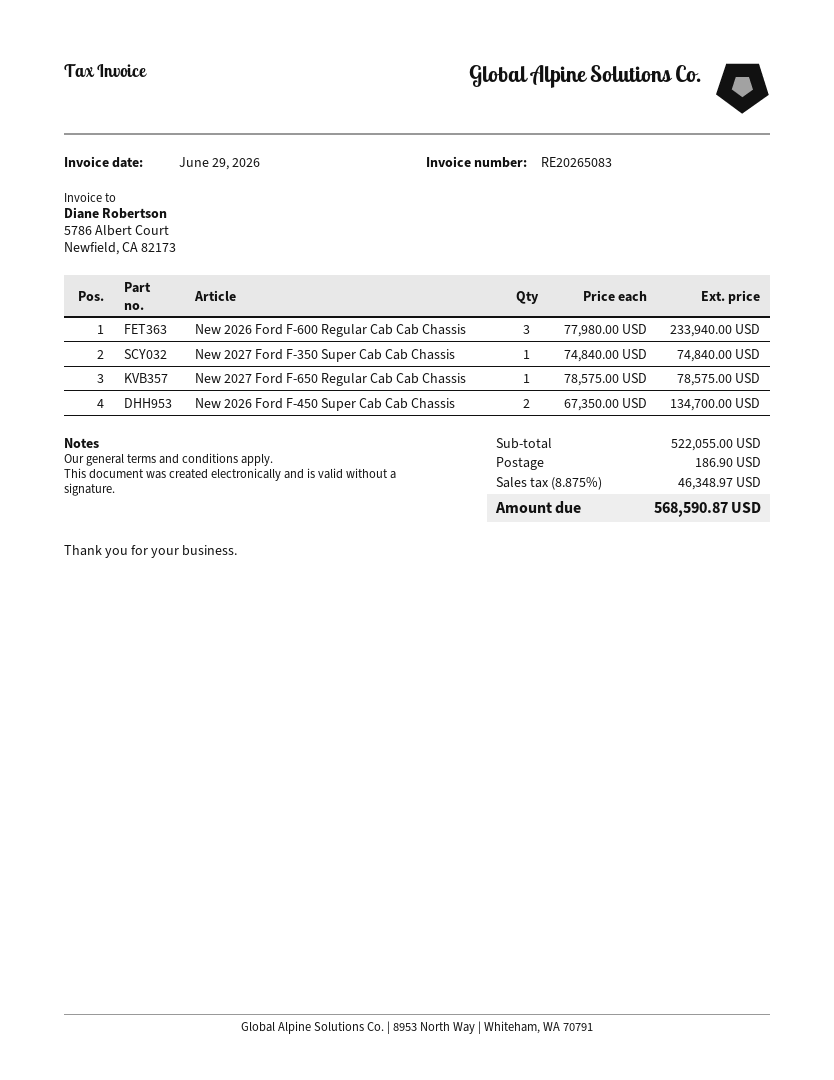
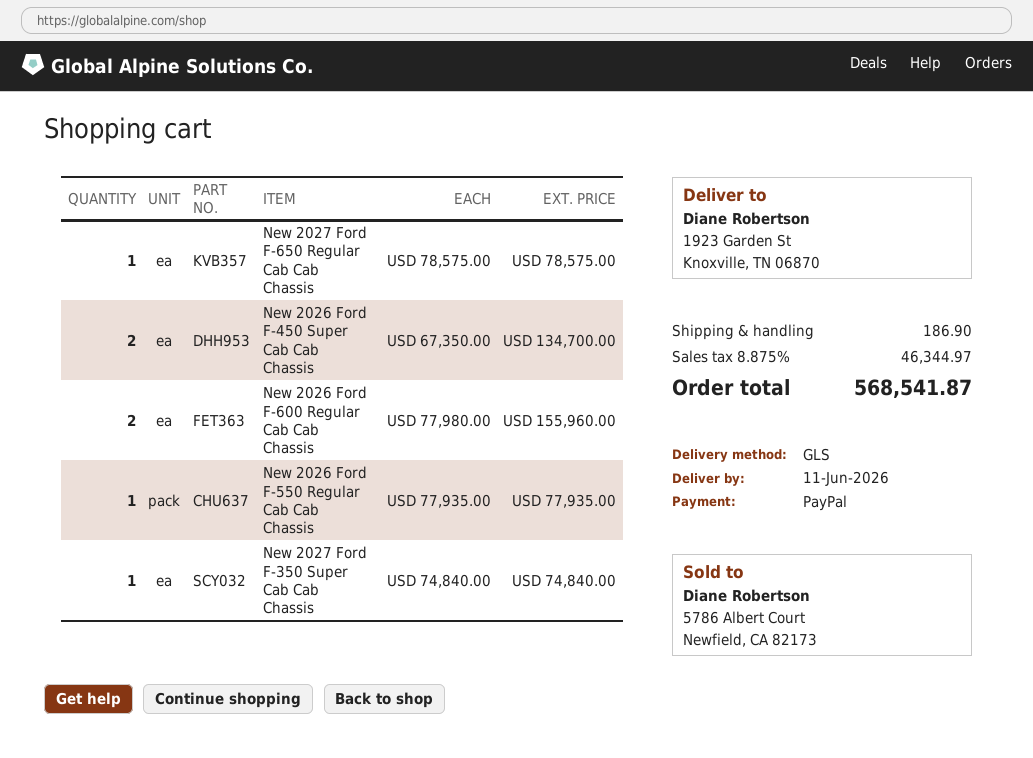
New 2026 Ford F-600 Regular Cab Cab Chassis: 3 x 77980.00 = 233940.00 -> 2 x 77980.00 = 155960.00
New 2026 Ford F-550 Regular Cab Cab Chassis: none -> 1 x 77935.00 = 77935.00
tax: 8.875% = 46348.97 -> 8.875% = 46344.97
total: 568590.87 -> 568541.87

